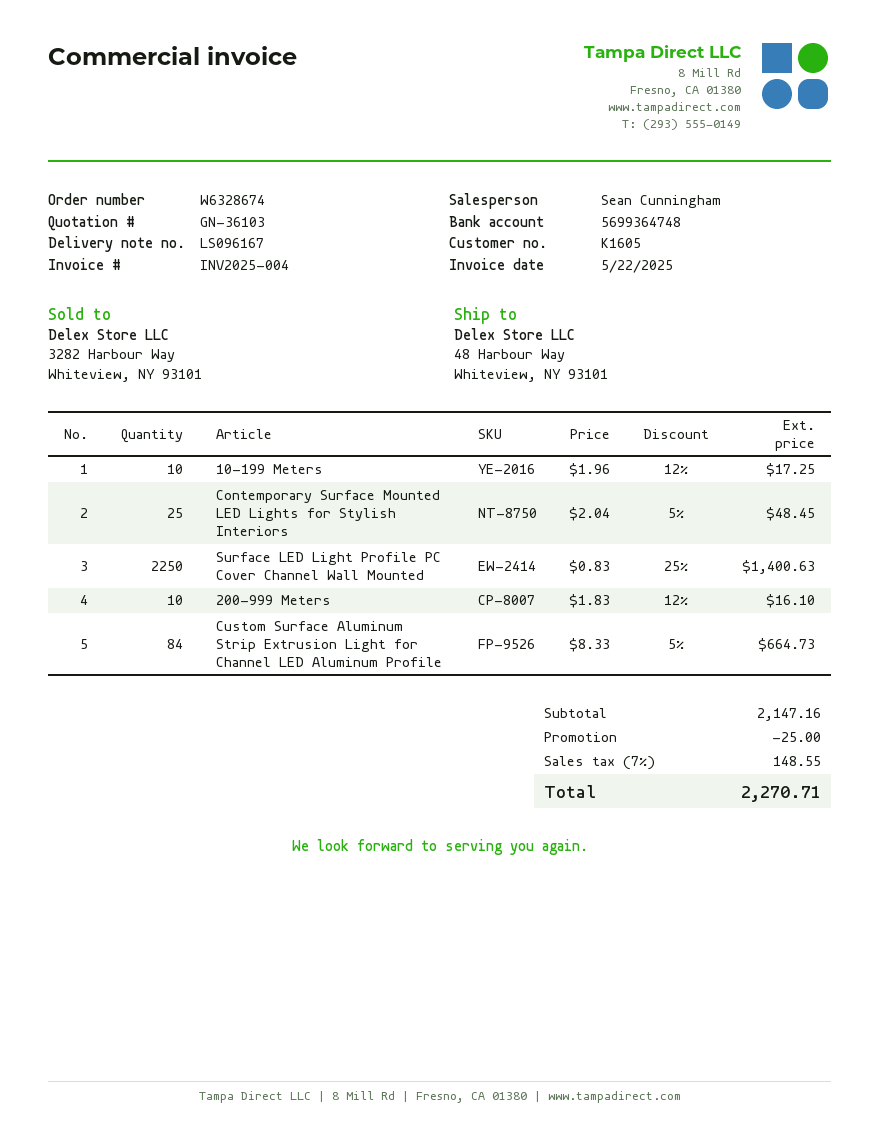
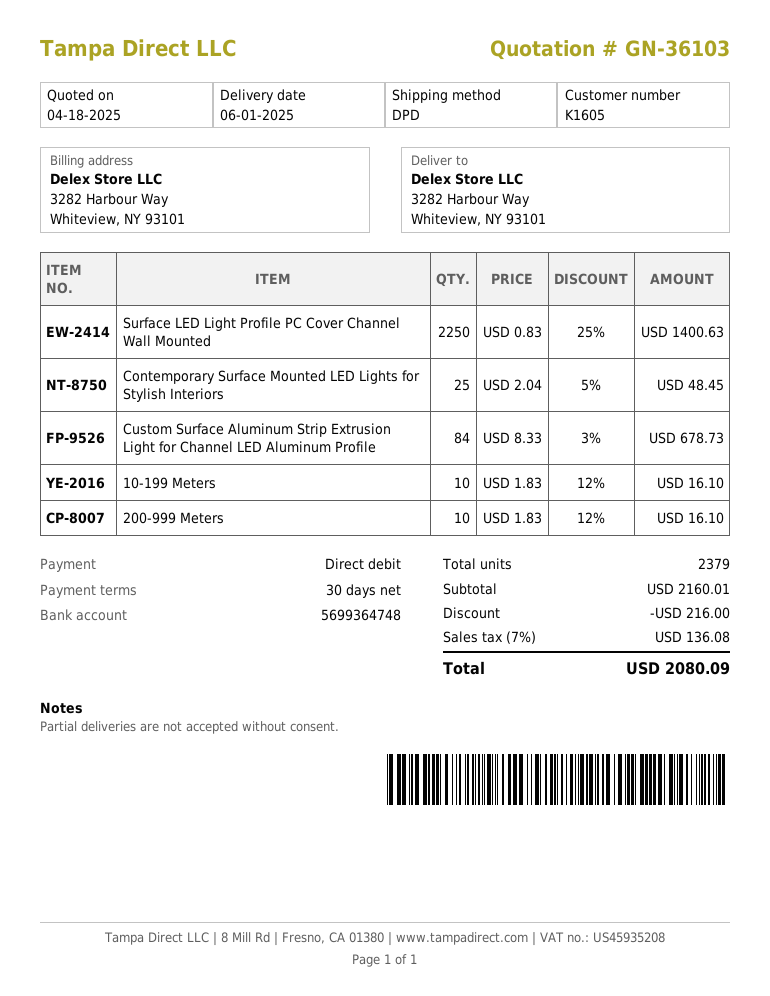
ship to: 48 Harbour Way, Whiteview, NY 93101 -> 3282 Harbour Way, Whiteview, NY 93101
10-199 Meters: 10 x 1.96 - 12% = 17.25 -> 10 x 1.83 - 12% = 16.10
Custom Surface Aluminum Strip Extrusion Light for Channel LED Aluminum Profile: 84 x 8.33 - 5% = 664.73 -> 84 x 8.33 - 3% = 678.73
subtotal: 2147.16 -> 2160.01
discount: 25.00 -> 216.00
tax: 7% = 148.55 -> 7% = 136.08
total: 2270.71 -> 2080.09

